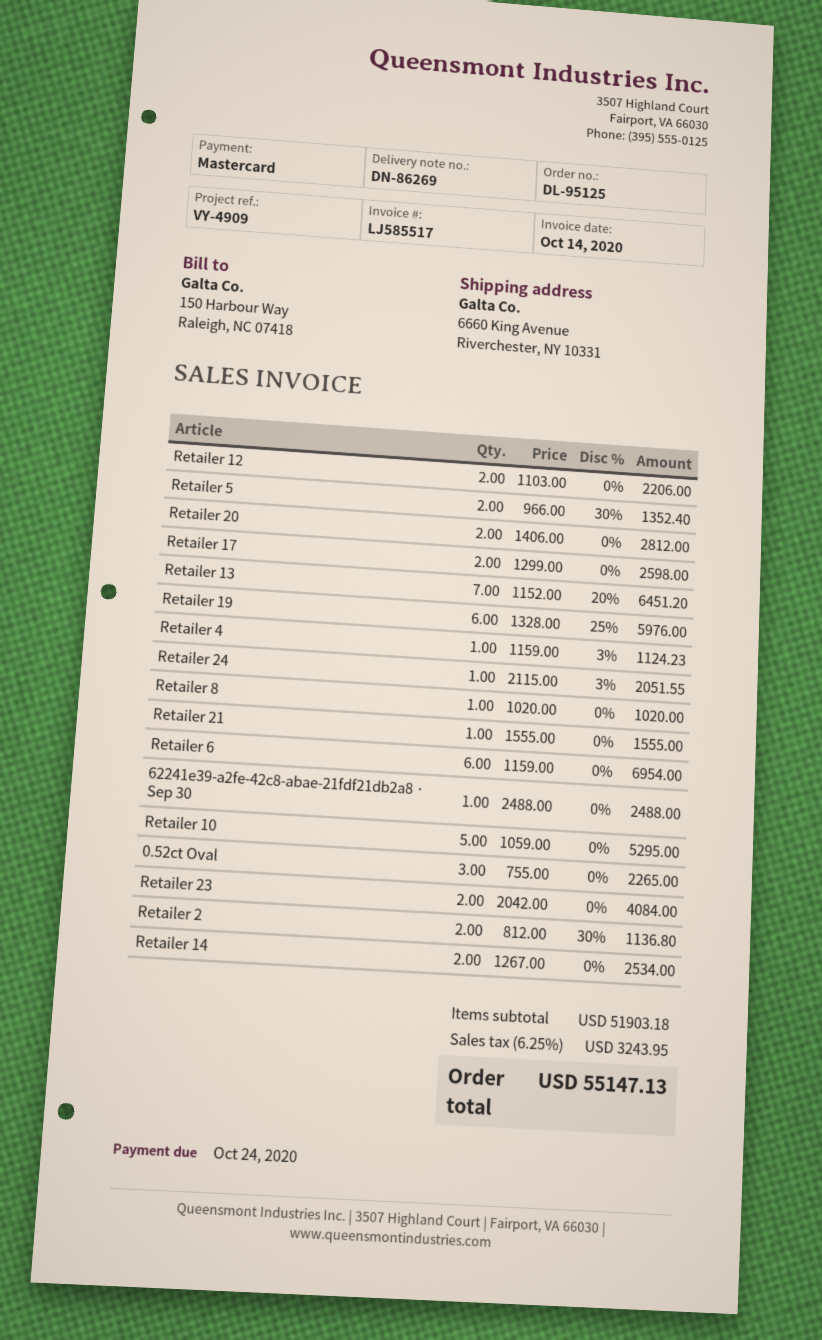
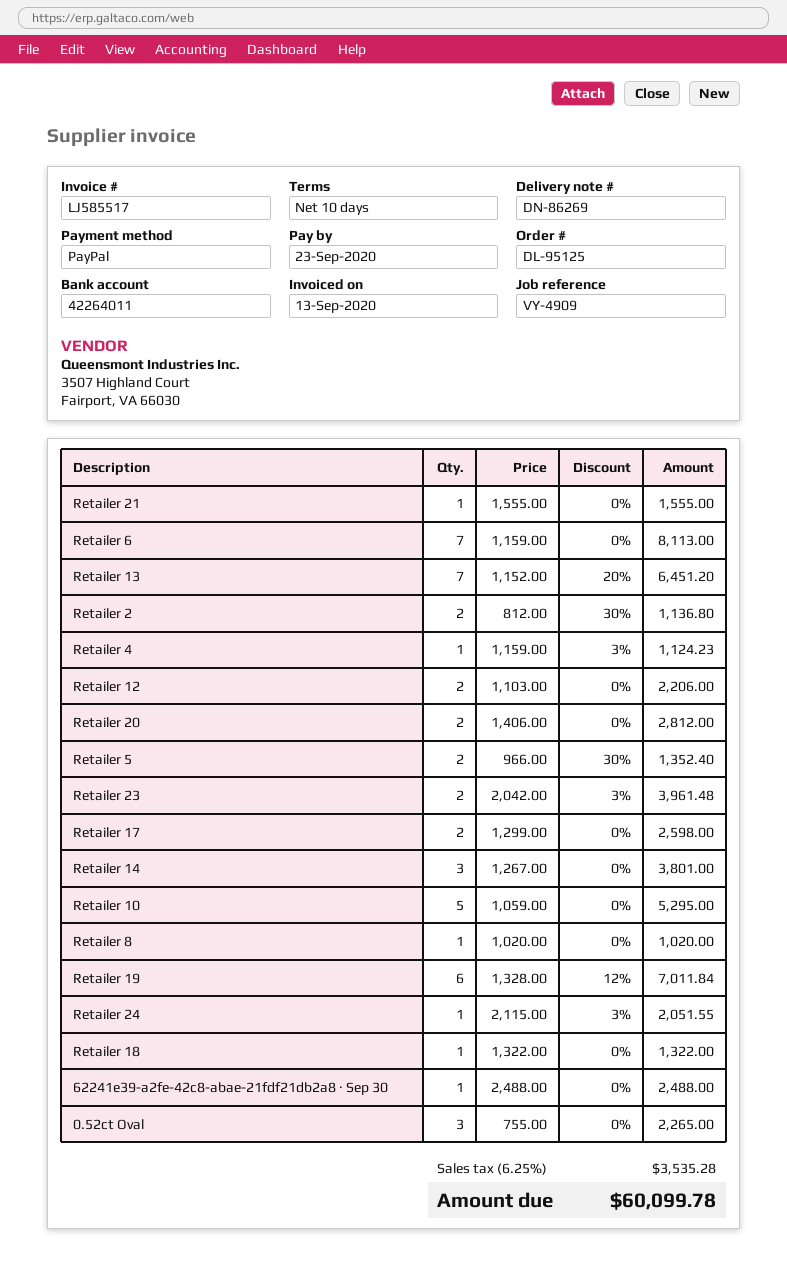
invoice date: 2020-10-14 -> 2020-09-13
due date: 2020-10-24 -> 2020-09-23
payment method: Mastercard -> PayPal
Retailer 19: 6 x 1328.00 - 25% = 5976.00 -> 6 x 1328.00 - 12% = 7011.84
Retailer 6: 6 x 1159.00 = 6954.00 -> 7 x 1159.00 = 8113.00
Retailer 23: 2 x 2042.00 = 4084.00 -> 2 x 2042.00 - 3% = 3961.48
Retailer 14: 2 x 1267.00 = 2534.00 -> 3 x 1267.00 = 3801.00
Retailer 18: none -> 1 x 1322.00 = 1322.00
tax: 6.25% = 3243.95 -> 6.25% = 3535.28
total: 55147.13 -> 60099.78

